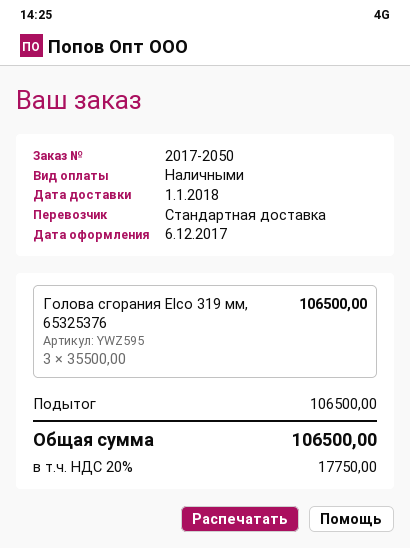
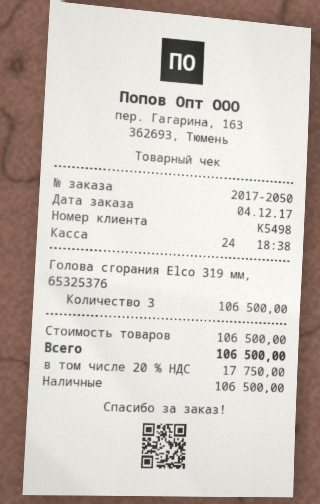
order date: 2017-12-06 -> 2017-12-04

